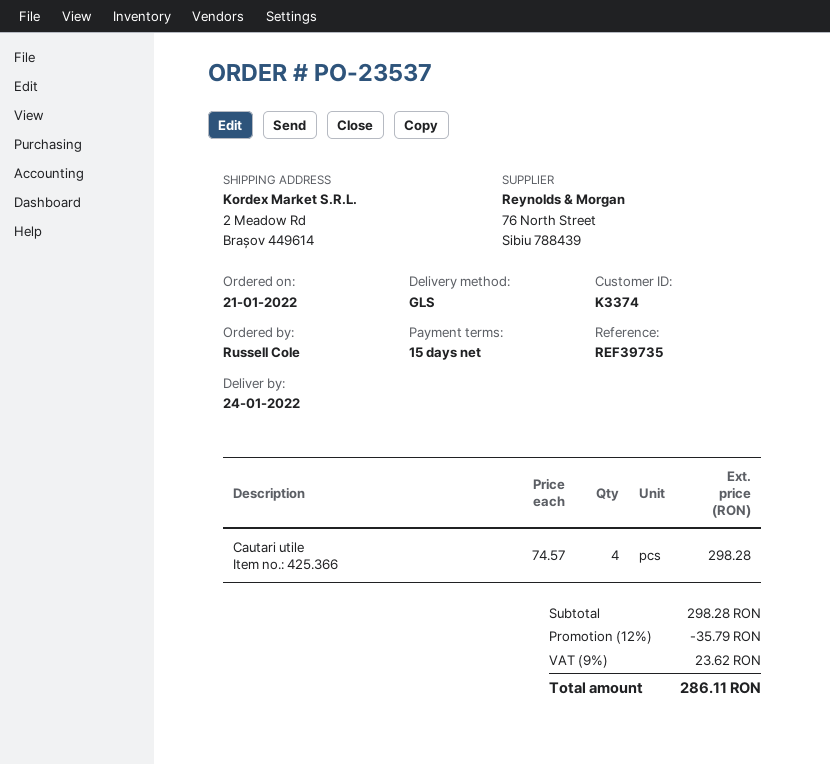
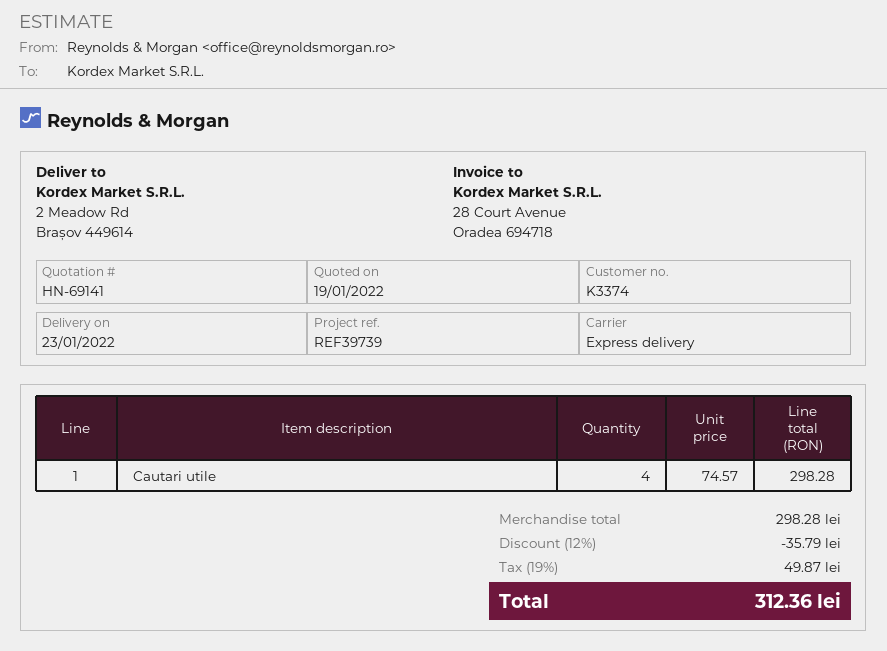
delivery date: 2022-01-24 -> 2022-01-23
reference: REF39735 -> REF39739
shipping method: GLS -> express
tax: 9% = 23.62 -> 19% = 49.87
total: 286.11 -> 312.36

